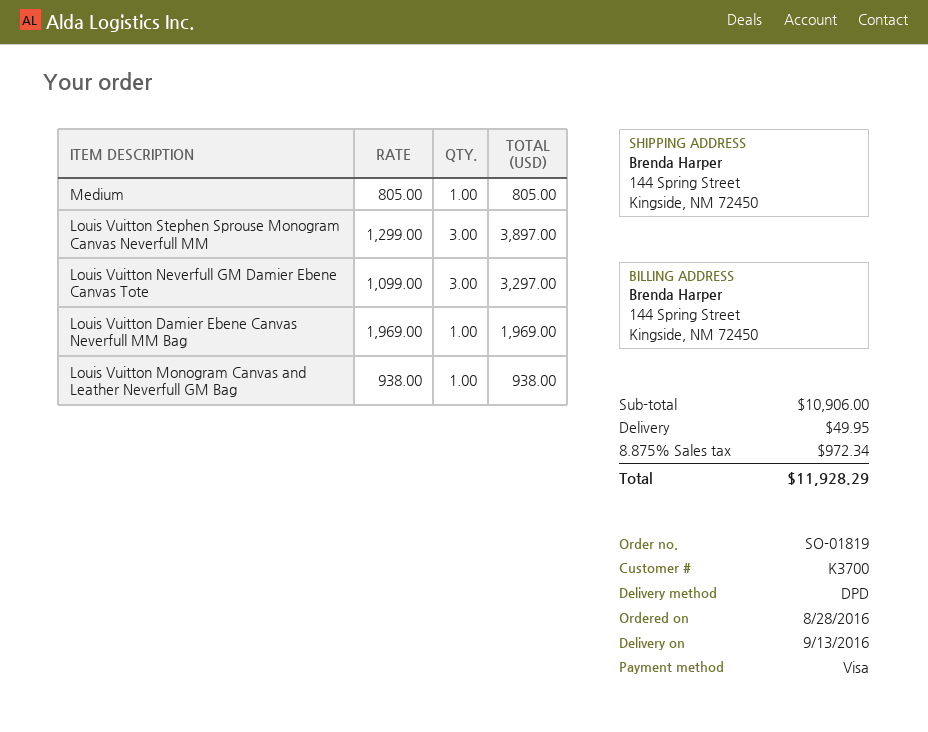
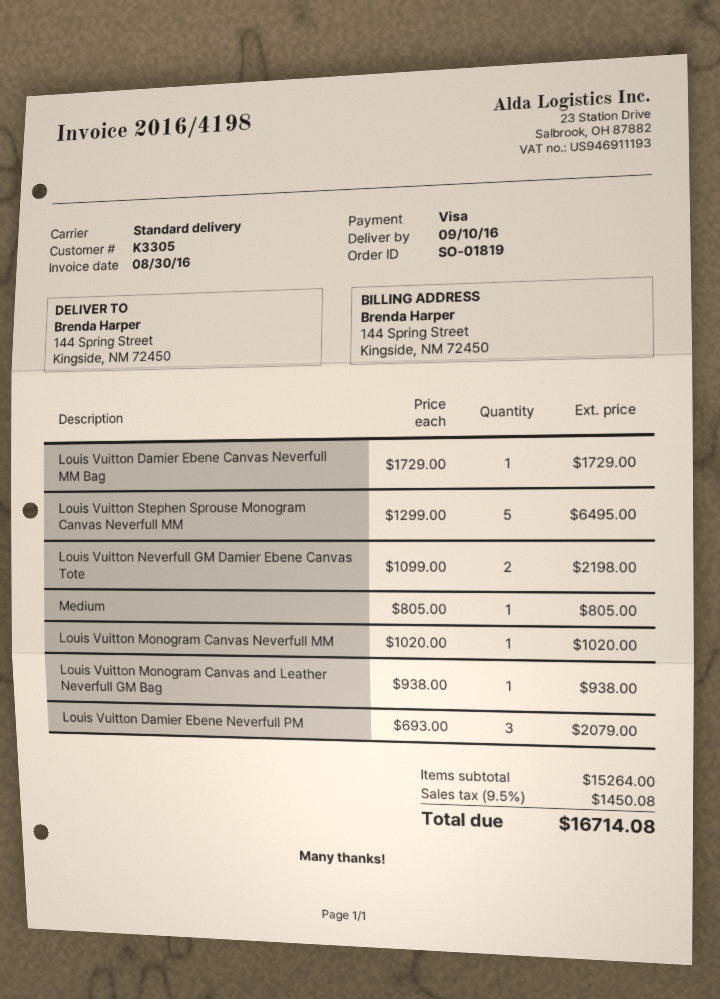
delivery date: 2016-09-13 -> 2016-09-10
customer number: K3700 -> K3305
shipping method: DPD -> standard
Louis Vuitton Stephen Sprouse Monogram Canvas Neverfull MM: 3 x 1299.00 = 3897.00 -> 5 x 1299.00 = 6495.00
Louis Vuitton Neverfull GM Damier Ebene Canvas Tote: 3 x 1099.00 = 3297.00 -> 2 x 1099.00 = 2198.00
Louis Vuitton Damier Ebene Canvas Neverfull MM Bag: 1 x 1969.00 = 1969.00 -> 1 x 1729.00 = 1729.00
Louis Vuitton Monogram Canvas Neverfull MM: none -> 1 x 1020.00 = 1020.00
Louis Vuitton Damier Ebene Neverfull PM: none -> 3 x 693.00 = 2079.00
subtotal: 10906.00 -> 15264.00
shipping: 49.95 -> none
tax: 8.875% = 972.34 -> 9.5% = 1450.08
total: 11928.29 -> 16714.08

